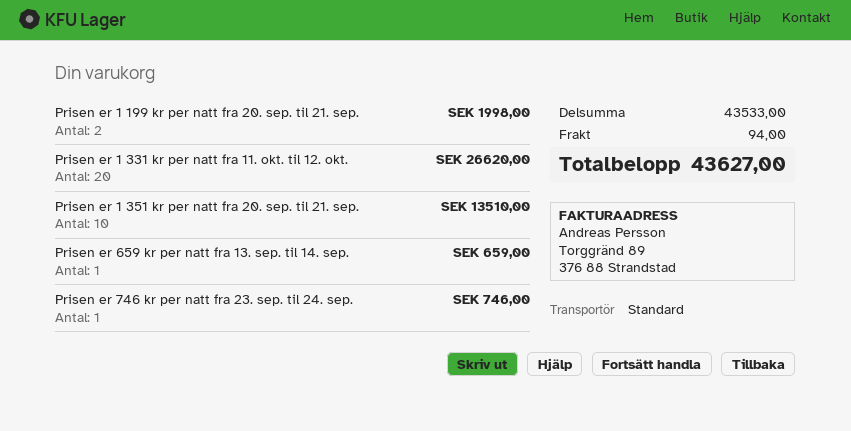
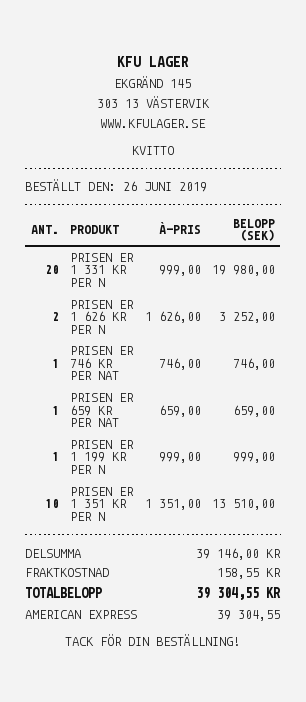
Prisen er 1 199 kr per natt fra 20. sep. til 21. sep.: 2 for 1998.00 -> 1 for 999.00
Prisen er 1 331 kr per natt fra 11. okt. til 12. okt.: 20 for 26620.00 -> 20 for 19980.00
PRISEN ER 1 626 KR PER N: none -> 2 for 3252.00
subtotal: 43533.00 -> 39146.00
shipping: 94.00 -> 158.55
total: 43627.00 -> 39304.55

